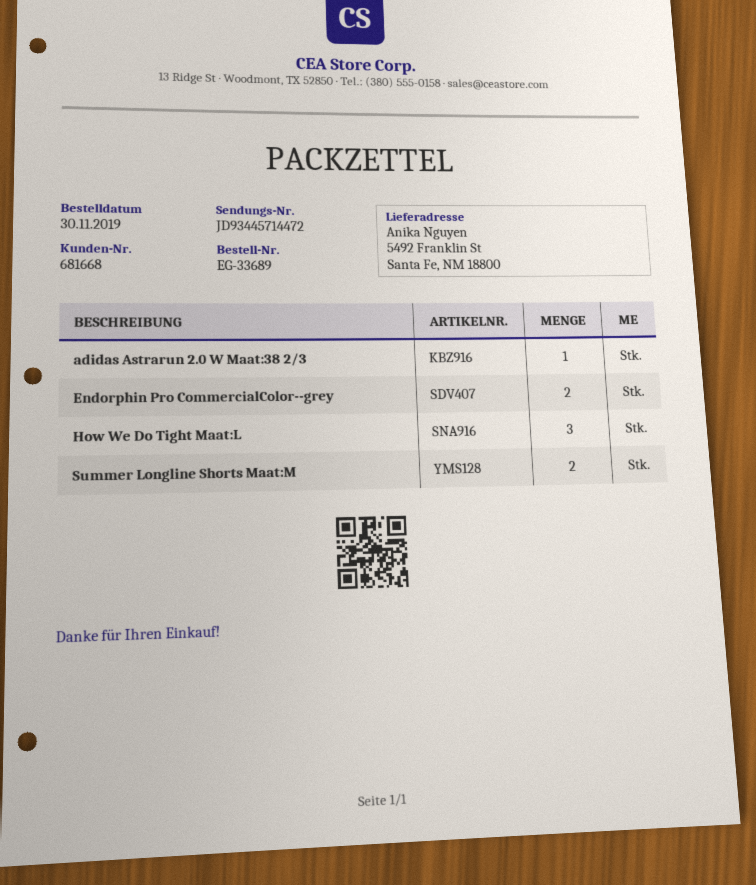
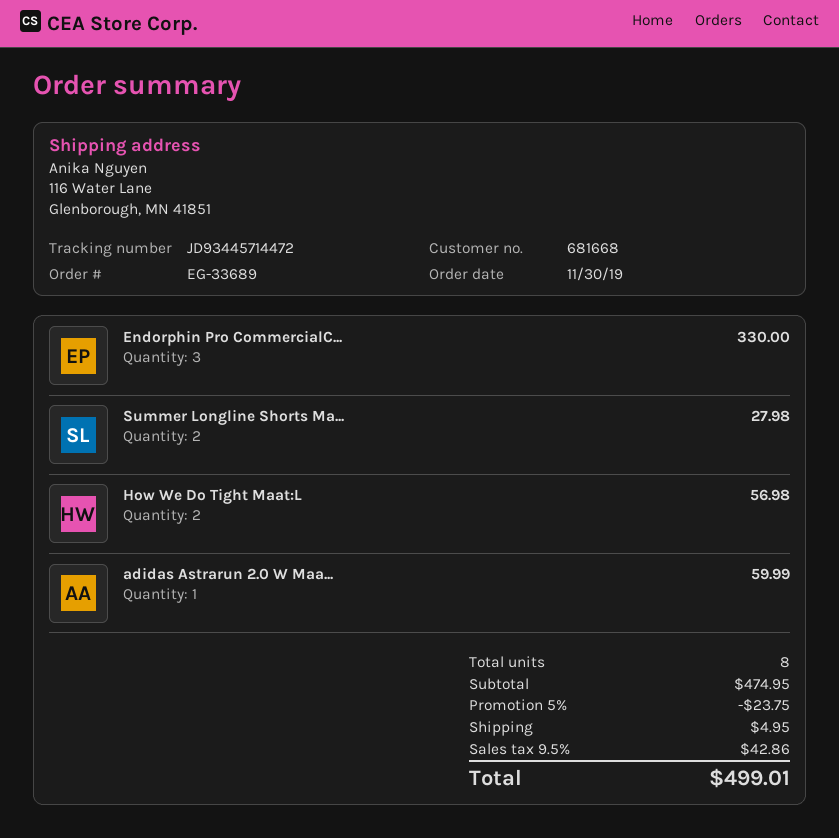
ship to: 5492 Franklin St, Santa Fe, NM 18800 -> 116 Water Lane, Glenborough, MN 41851
Endorphin Pro CommercialColor--grey: 2 -> 3
How We Do Tight Maat:L: 3 -> 2

